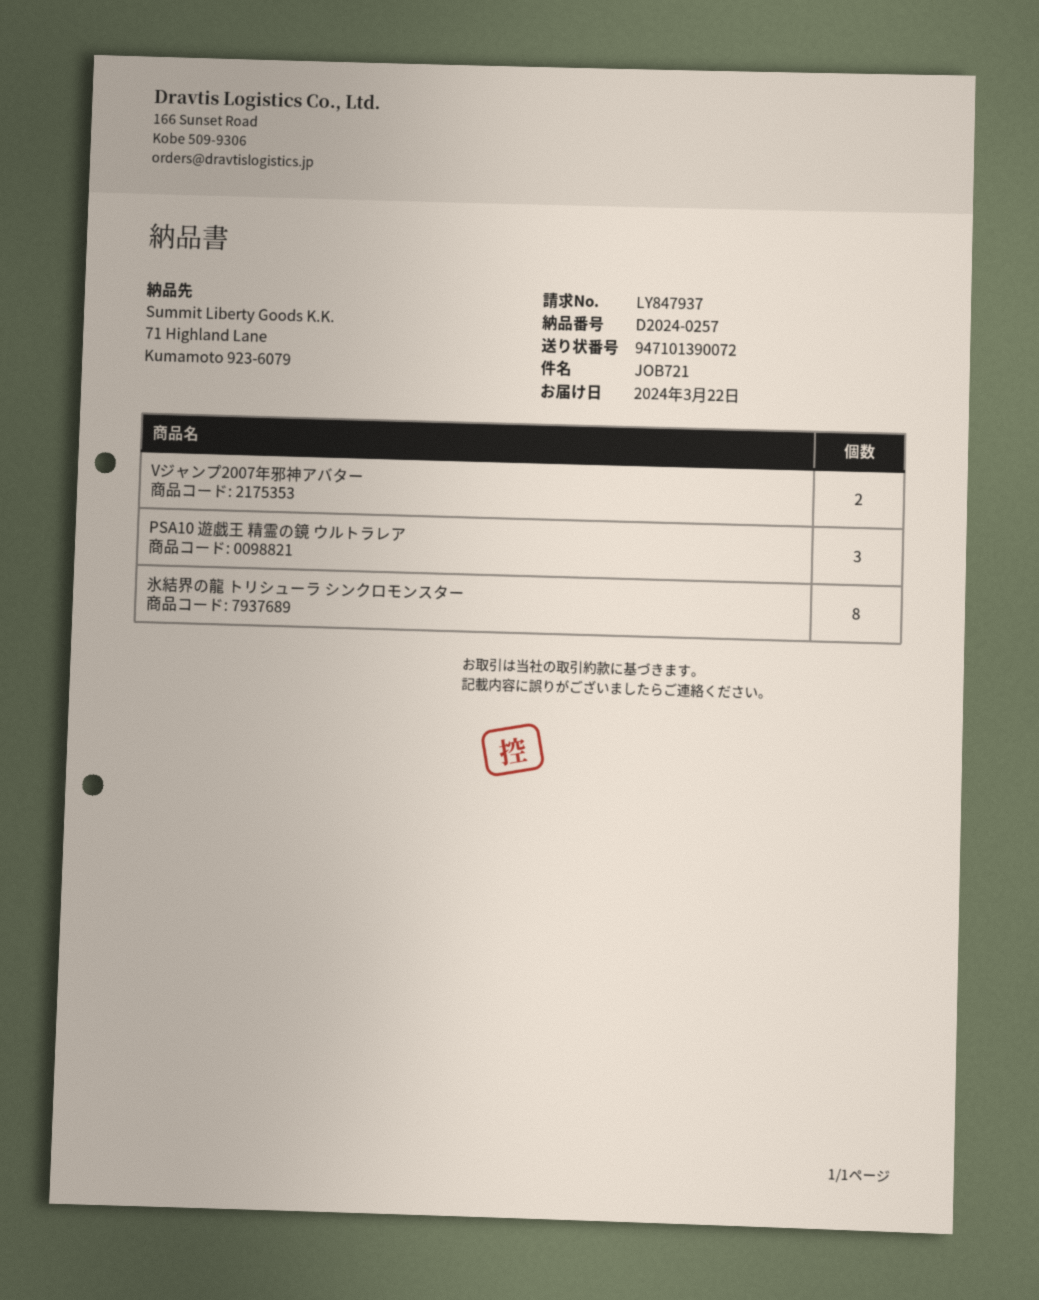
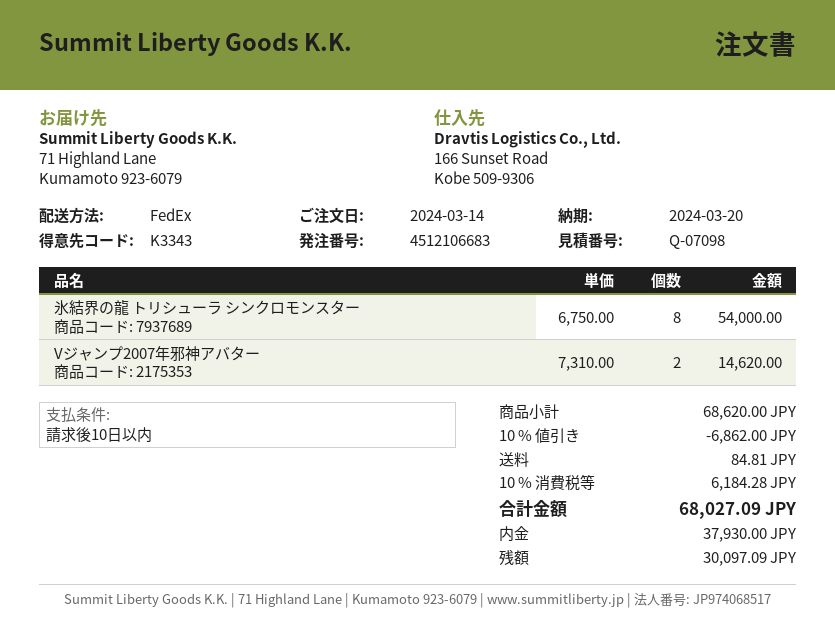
delivery date: 2024-03-22 -> 2024-03-20
PSA10 遊戯王 精霊の鏡 ウルトラレア: 3 -> none

